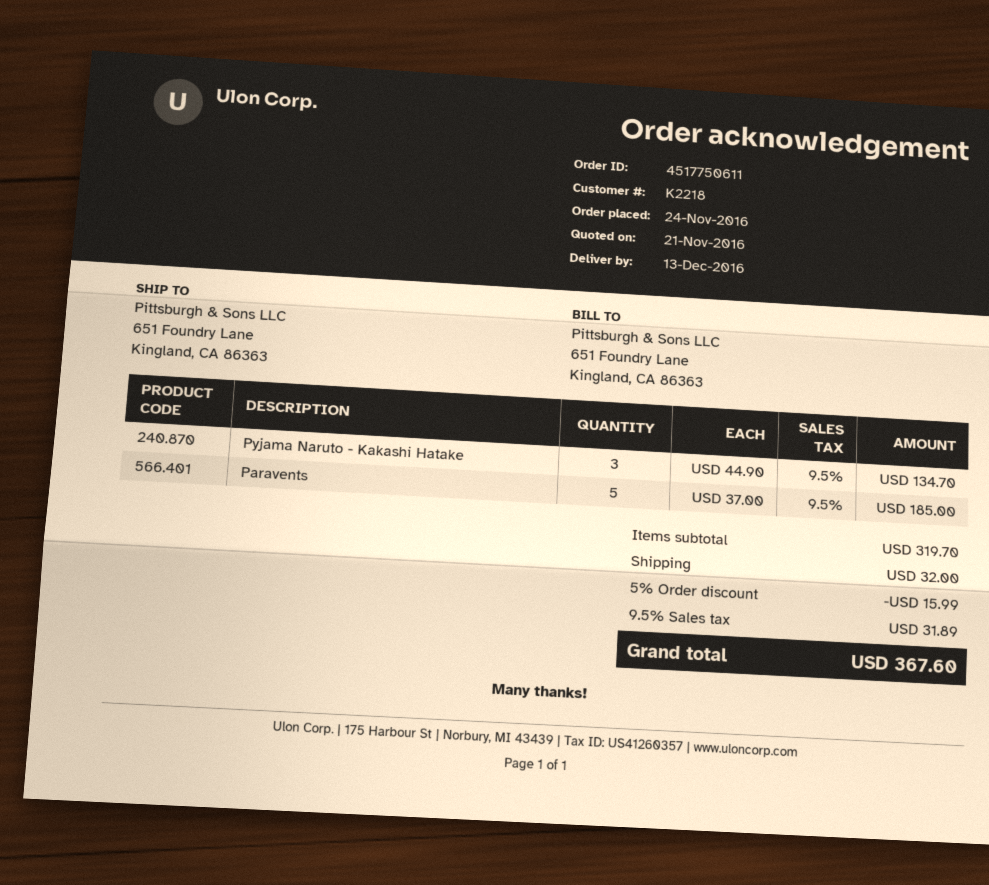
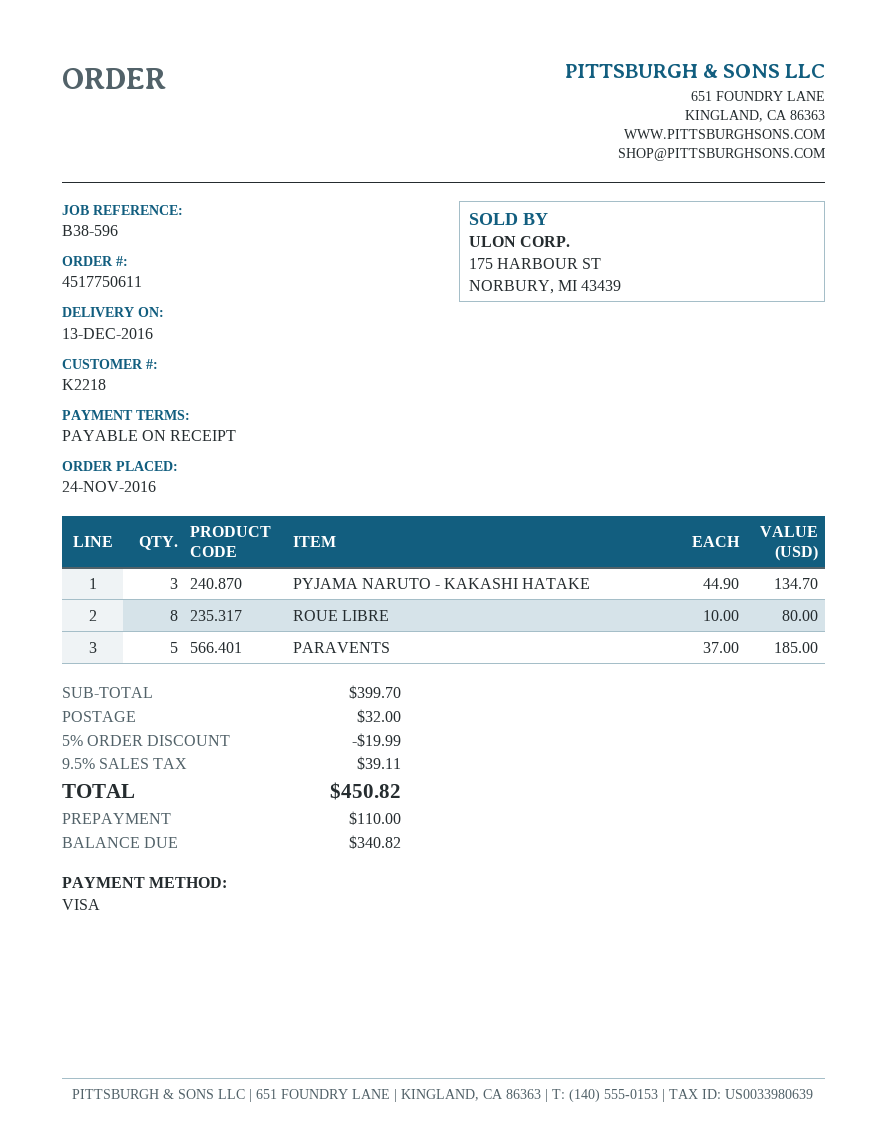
ROUE LIBRE: none -> 8 x 10.00 = 80.00
subtotal: 319.70 -> 399.70
discount: 5% = 15.99 -> 5% = 19.99
tax: 9.5% = 31.89 -> 9.5% = 39.11
total: 367.60 -> 450.82

